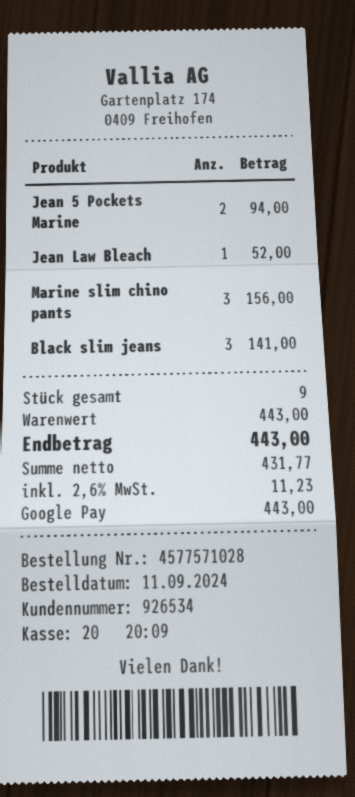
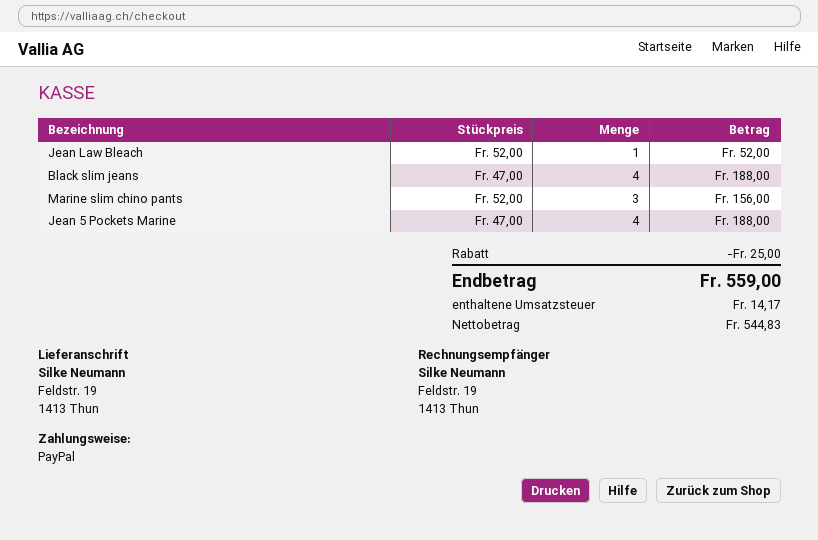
payment method: Google Pay -> PayPal
Jean 5 Pockets Marine: 2 for 94.00 -> 4 for 188.00
Black slim jeans: 3 for 141.00 -> 4 for 188.00
discount: none -> 25.00
net: 431.77 -> 544.83
tax: 11.23 -> 14.17
total: 443.00 -> 559.00

